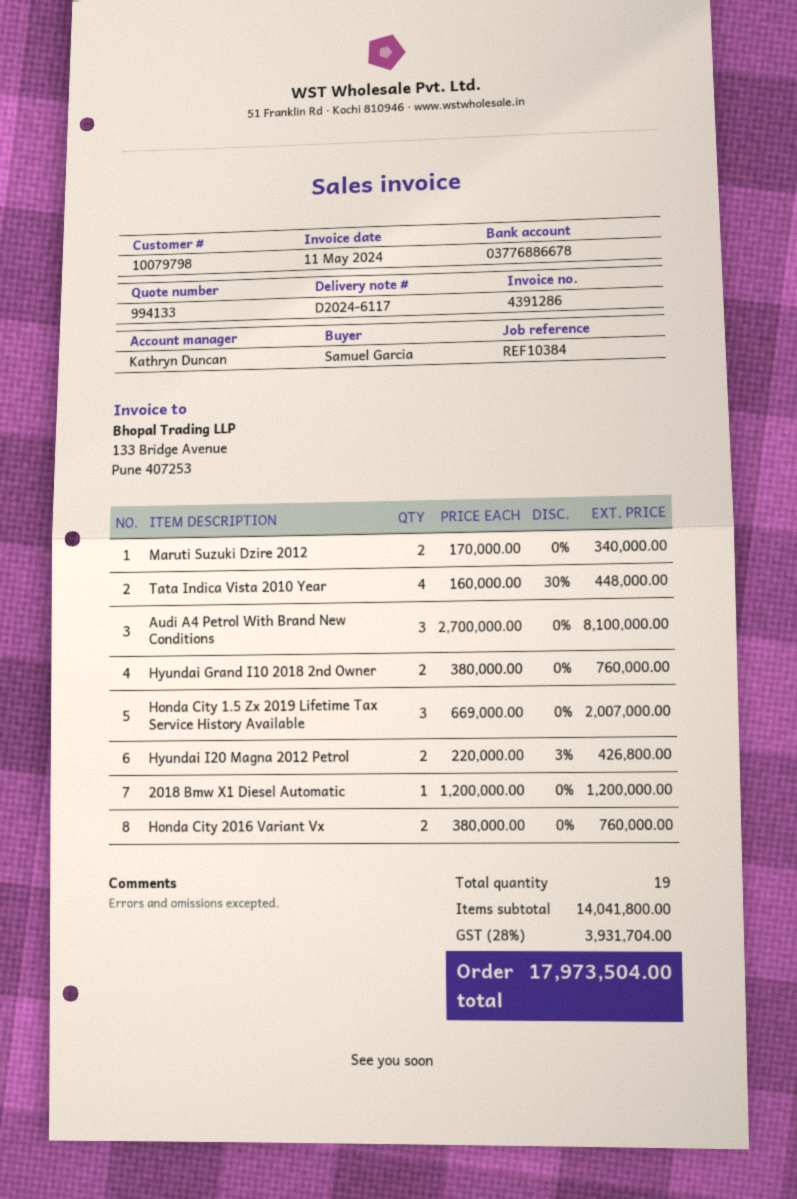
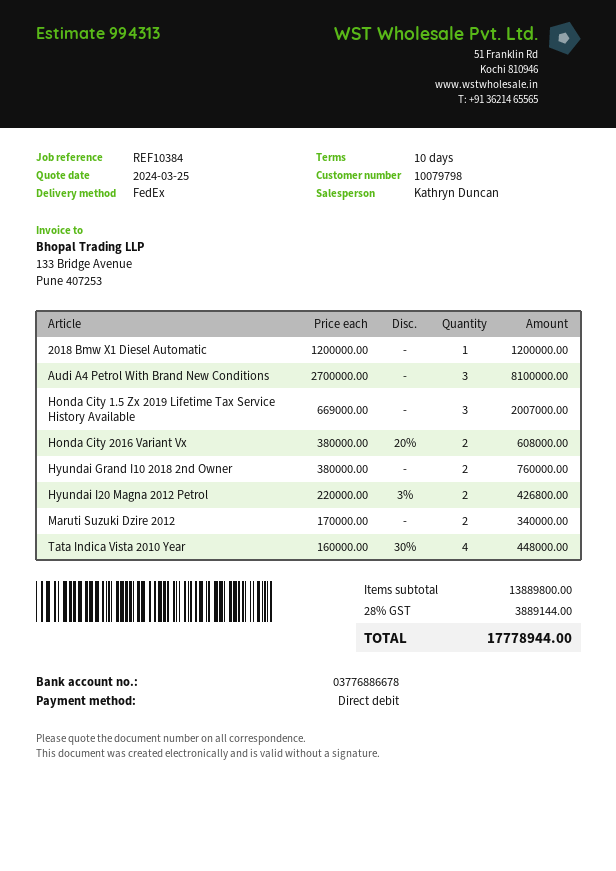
quote number: 994133 -> 994313
Honda City 2016 Variant Vx: 2 x 380000.00 = 760000.00 -> 2 x 380000.00 - 20% = 608000.00
subtotal: 14041800.00 -> 13889800.00
tax: 28% = 3931704.00 -> 28% = 3889144.00
total: 17973504.00 -> 17778944.00

